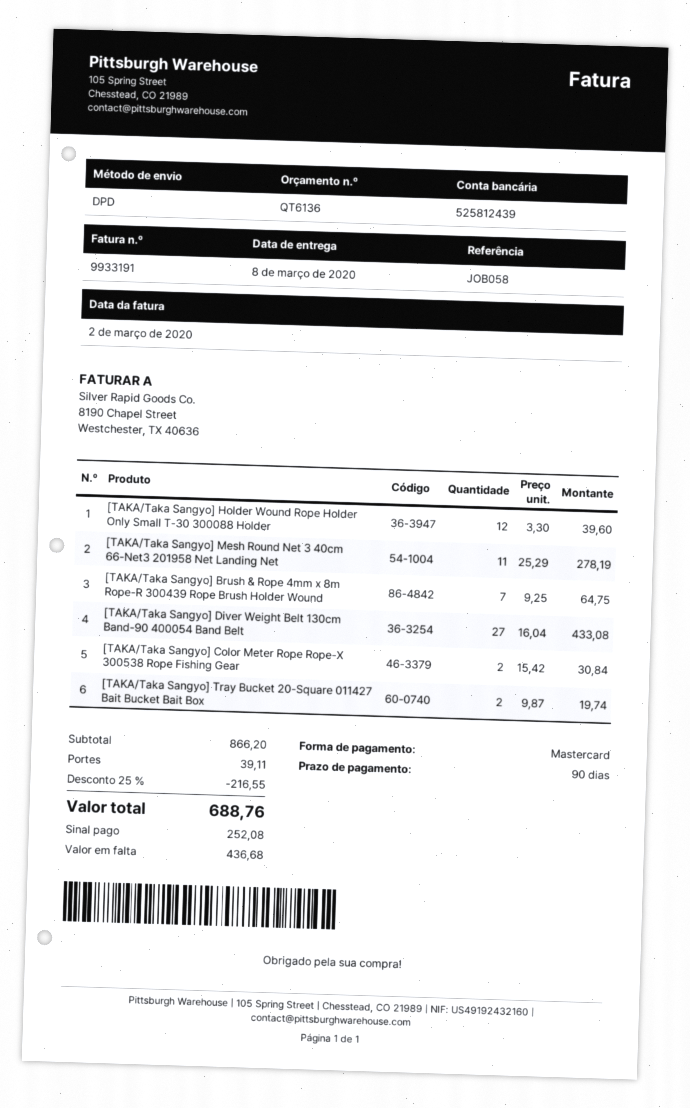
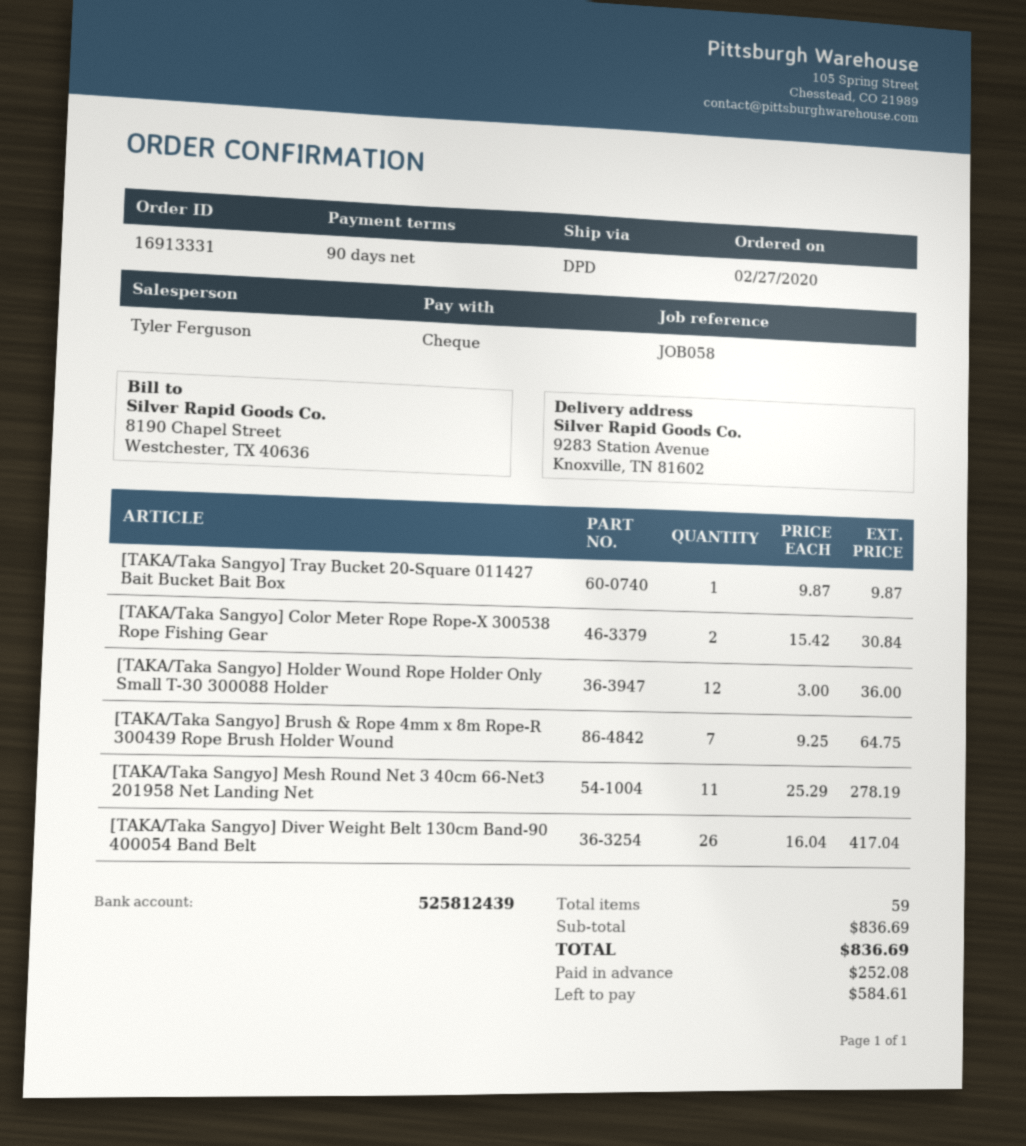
payment method: Mastercard -> cheque
[TAKA/Taka Sangyo] Holder Wound Rope Holder Only Small T-30 300088 Holder: 12 x 3.30 = 39.60 -> 12 x 3.00 = 36.00
[TAKA/Taka Sangyo] Diver Weight Belt 130cm Band-90 400054 Band Belt: 27 x 16.04 = 433.08 -> 26 x 16.04 = 417.04
[TAKA/Taka Sangyo] Tray Bucket 20-Square 011427 Bait Bucket Bait Box: 2 x 9.87 = 19.74 -> 1 x 9.87 = 9.87
subtotal: 866.20 -> 836.69
discount: 25% = 216.55 -> none
shipping: 39.11 -> none
total: 688.76 -> 836.69
balance: 436.68 -> 584.61

